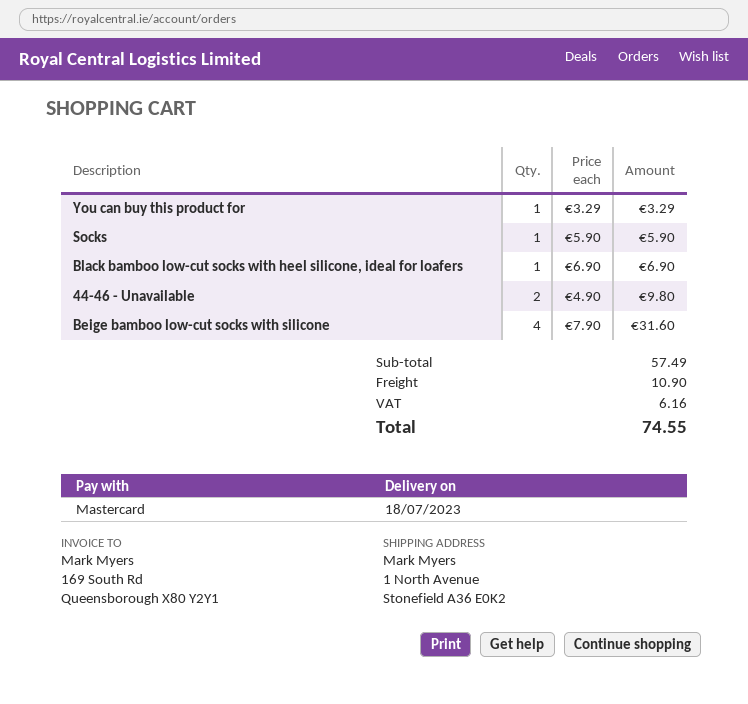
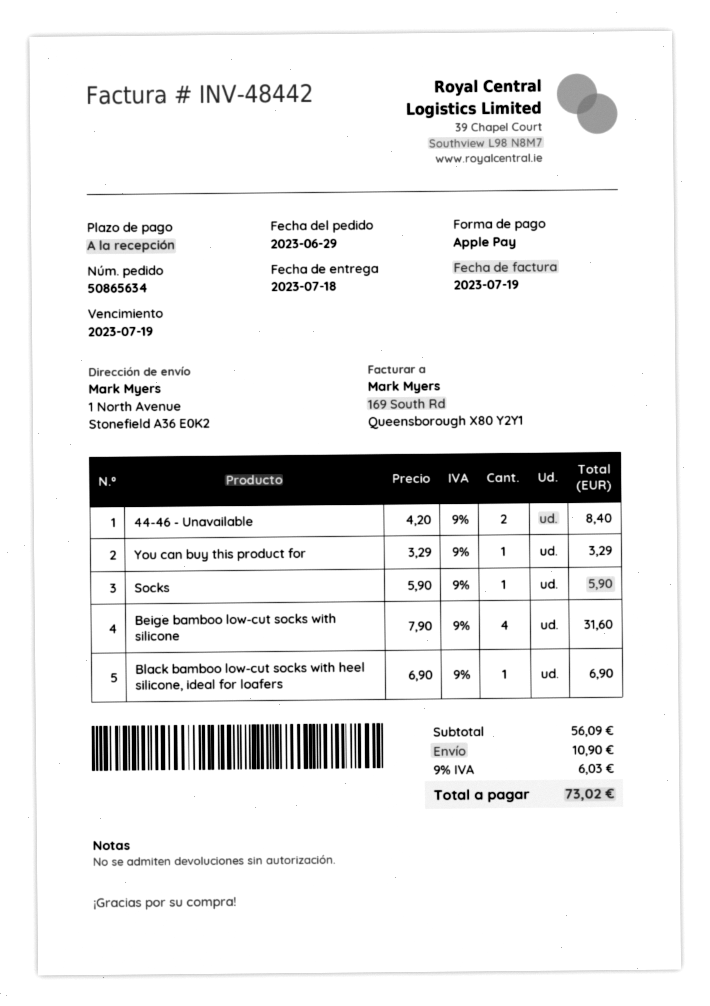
payment method: Mastercard -> Apple Pay
44-46 - Unavailable: 2 x 4.90 = 9.80 -> 2 x 4.20 = 8.40
subtotal: 57.49 -> 56.09
tax: 6.16 -> 6.03
total: 74.55 -> 73.02

